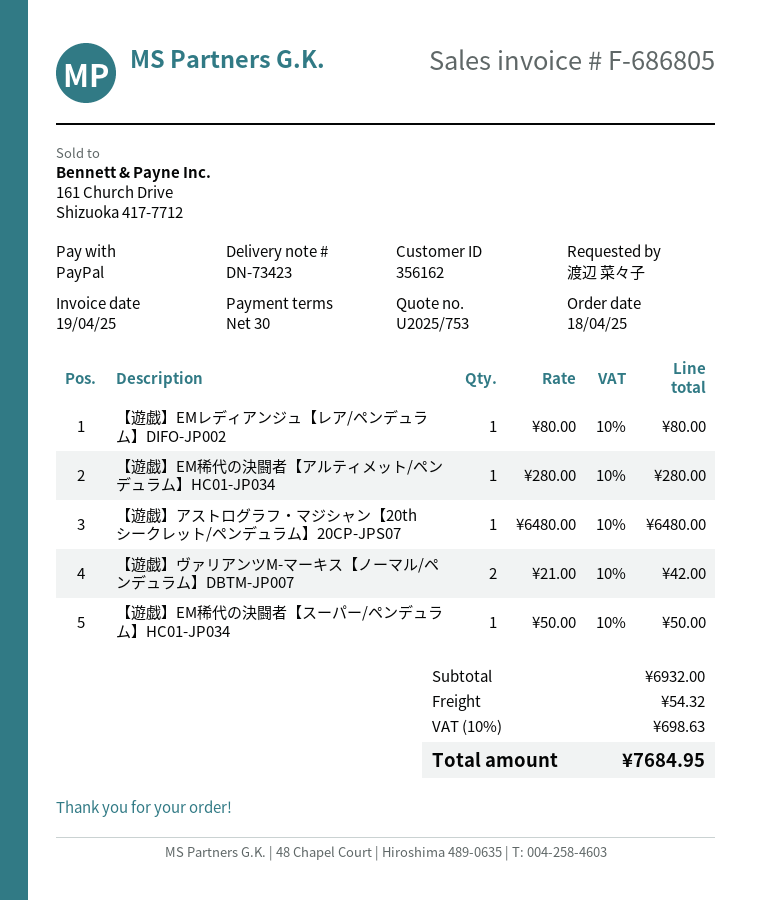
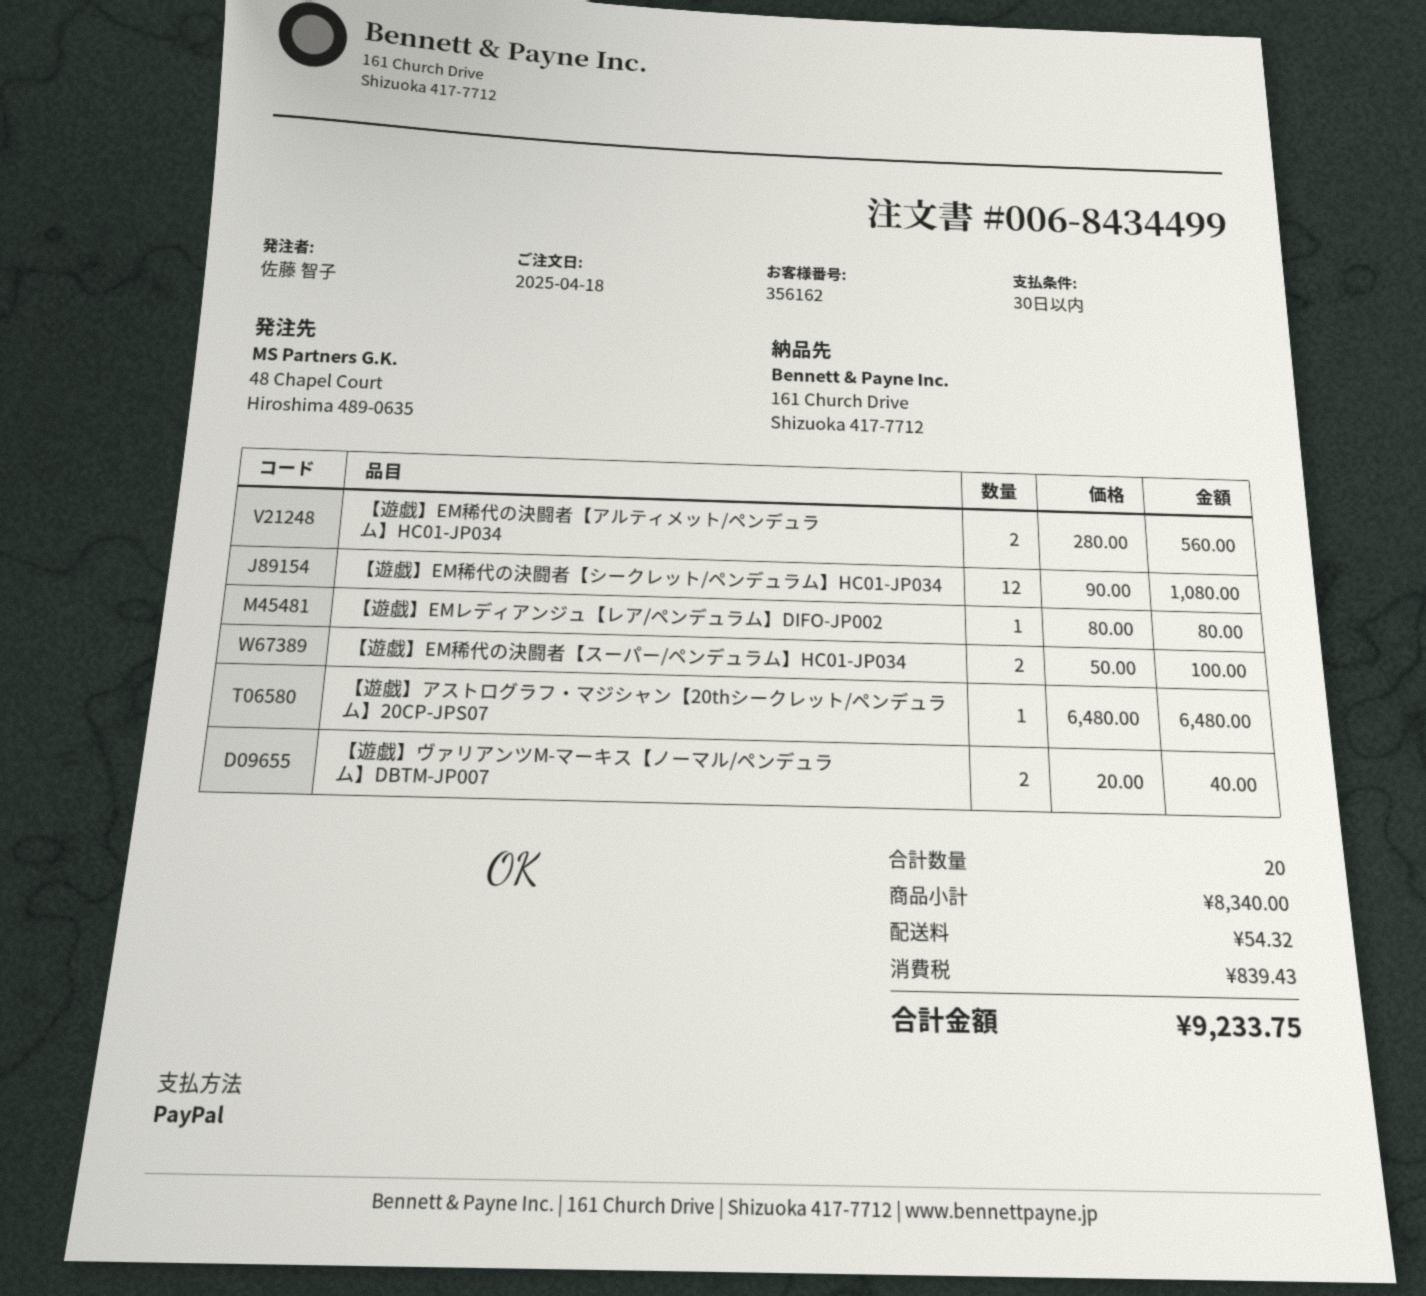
ordered by: 渡辺 菜々子 -> 佐藤 智子
【遊戯】EM稀代の決闘者【アルティメット/ペンデュラム】HC01-JP034: 1 x 280.00 = 280.00 -> 2 x 280.00 = 560.00
【遊戯】ヴァリアンツM-マーキス【ノーマル/ペンデュラム】DBTM-JP007: 2 x 21.00 = 42.00 -> 2 x 20.00 = 40.00
【遊戯】EM稀代の決闘者【スーパー/ペンデュラム】HC01-JP034: 1 x 50.00 = 50.00 -> 2 x 50.00 = 100.00
【遊戯】EM稀代の決闘者【シークレット/ペンデュラム】HC01-JP034: none -> 12 x 90.00 = 1080.00
subtotal: 6932.00 -> 8340.00
tax: 698.63 -> 839.43
total: 7684.95 -> 9233.75

